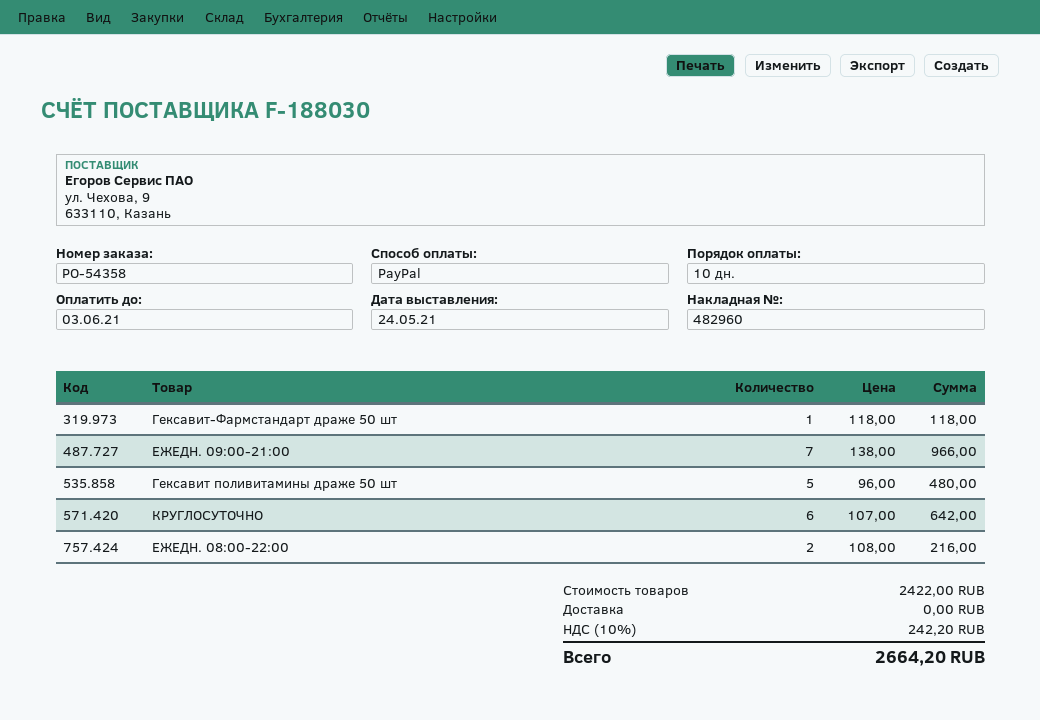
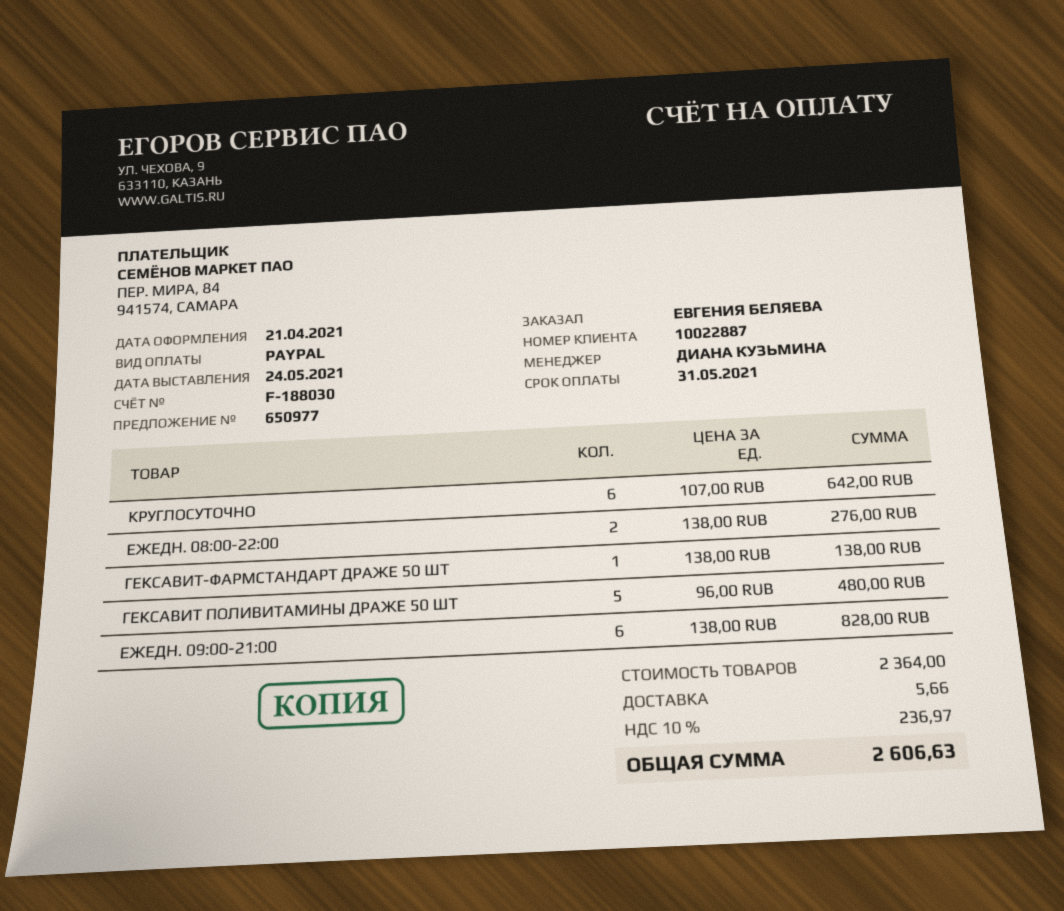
due date: 2021-06-03 -> 2021-05-31
Гексавит-Фармстандарт драже 50 шт: 1 x 118.00 = 118.00 -> 1 x 138.00 = 138.00
ЕЖЕДН. 09:00-21:00: 7 x 138.00 = 966.00 -> 6 x 138.00 = 828.00
ЕЖЕДН. 08:00-22:00: 2 x 108.00 = 216.00 -> 2 x 138.00 = 276.00
subtotal: 2422.00 -> 2364.00
shipping: 0.00 -> 5.66
tax: 10% = 242.20 -> 10% = 236.97
total: 2664.20 -> 2606.63

